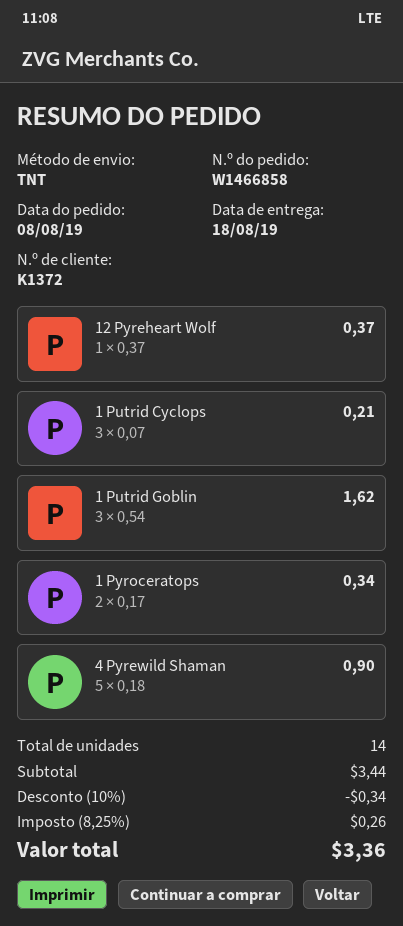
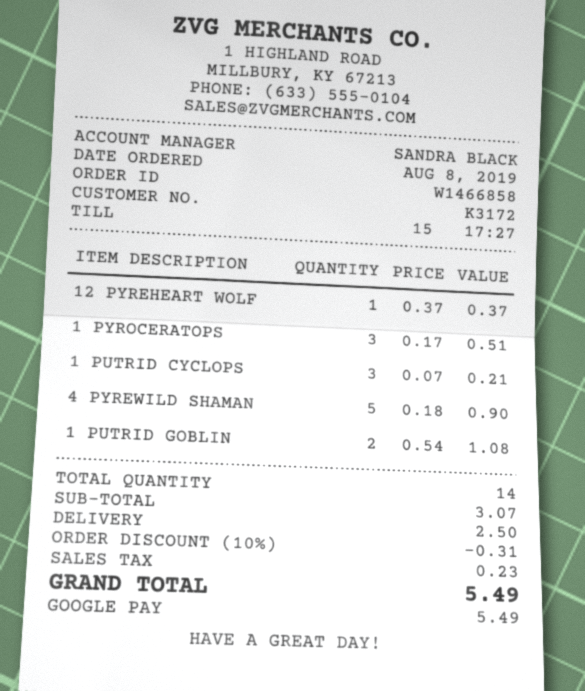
customer number: K1372 -> K3172
1 Putrid Goblin: 3 x 0.54 = 1.62 -> 2 x 0.54 = 1.08
1 Pyroceratops: 2 x 0.17 = 0.34 -> 3 x 0.17 = 0.51
subtotal: 3.44 -> 3.07
discount: 10% = 0.34 -> 10% = 0.31
shipping: none -> 2.50
tax: 0.26 -> 0.23
total: 3.36 -> 5.49

